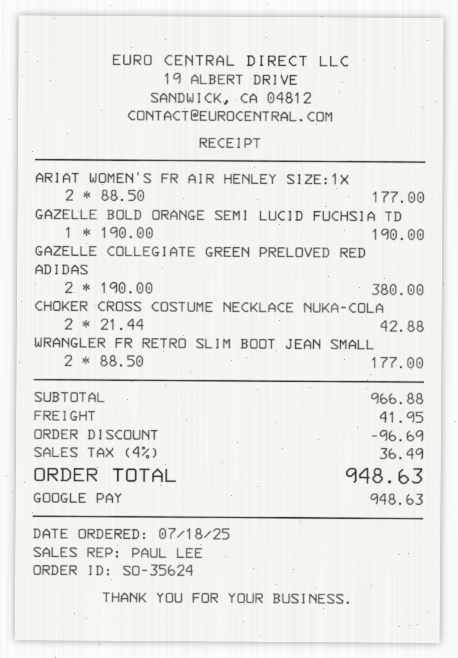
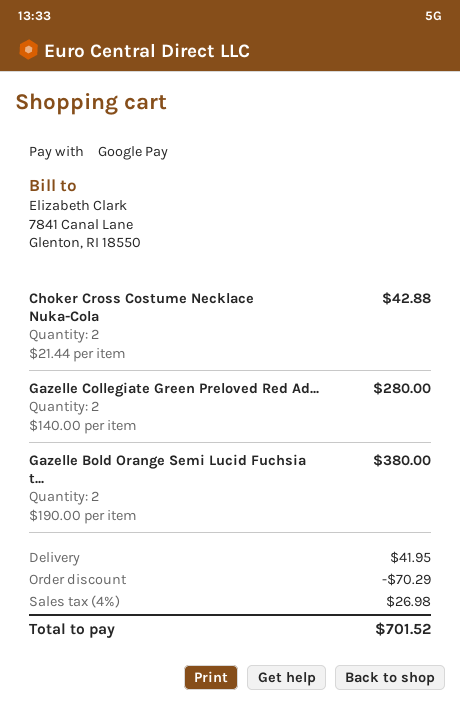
ARIAT WOMEN'S FR AIR HENLEY SIZE:1X: 2 x 88.50 = 177.00 -> none
GAZELLE BOLD ORANGE SEMI LUCID FUCHSIA TD: 1 x 190.00 = 190.00 -> 2 x 190.00 = 380.00
GAZELLE COLLEGIATE GREEN PRELOVED RED ADIDAS: 2 x 190.00 = 380.00 -> 2 x 140.00 = 280.00
WRANGLER FR RETRO SLIM BOOT JEAN SMALL: 2 x 88.50 = 177.00 -> none
discount: 96.69 -> 70.29
tax: 4% = 36.49 -> 4% = 26.98
total: 948.63 -> 701.52

